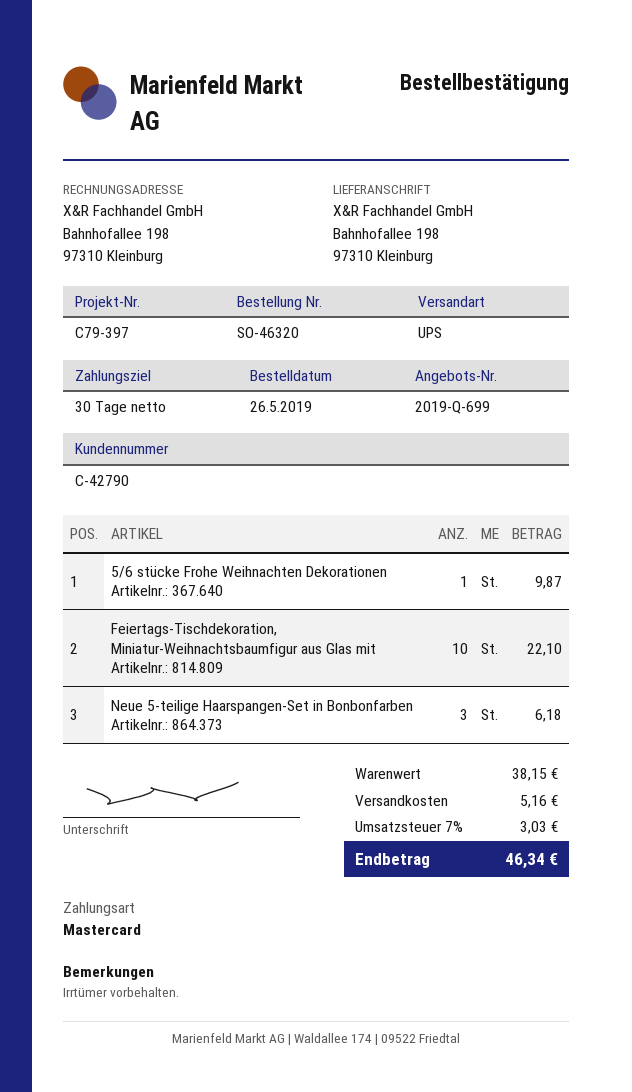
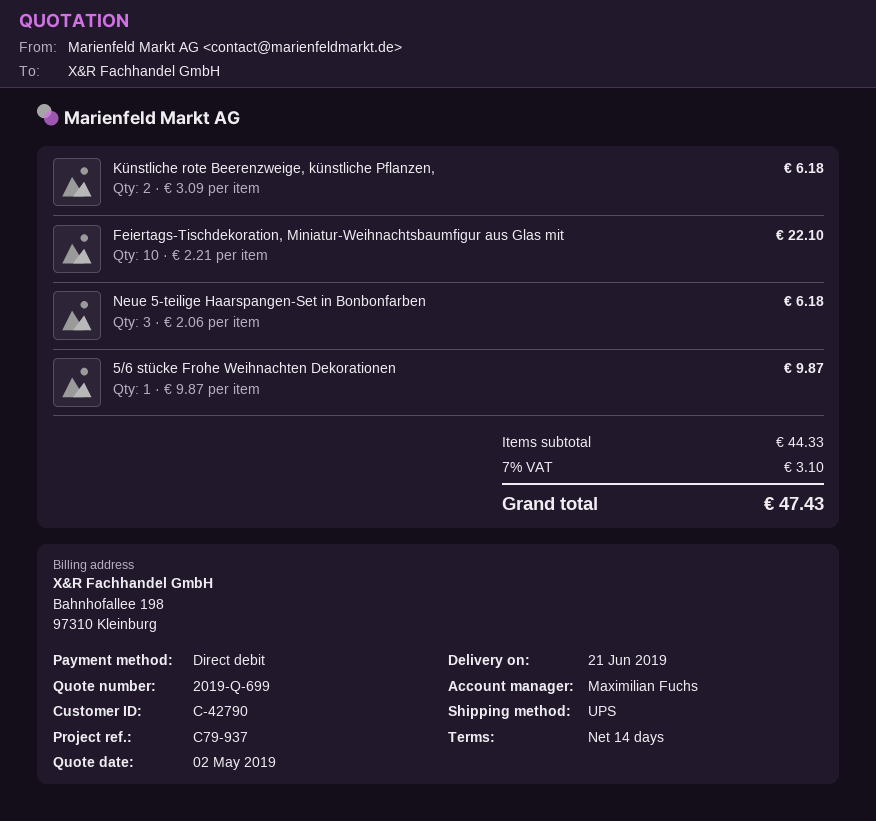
payment terms: 30 days -> 14 days
reference: C79-397 -> C79-937
payment method: Mastercard -> direct debit
Künstliche rote Beerenzweige, künstliche Pflanzen,: none -> 2 for 6.18
subtotal: 38.15 -> 44.33
shipping: 5.16 -> none
tax: 7% = 3.03 -> 7% = 3.10
total: 46.34 -> 47.43

